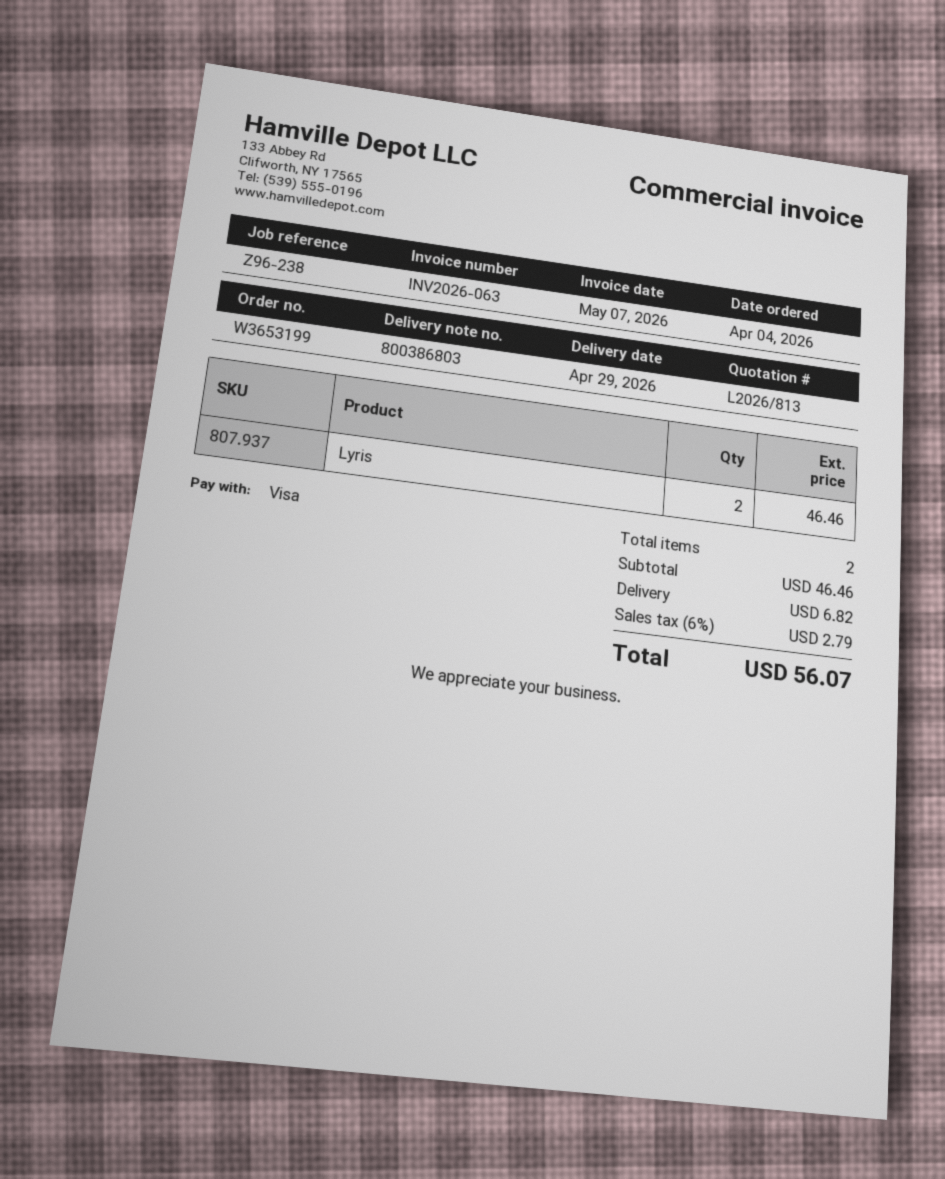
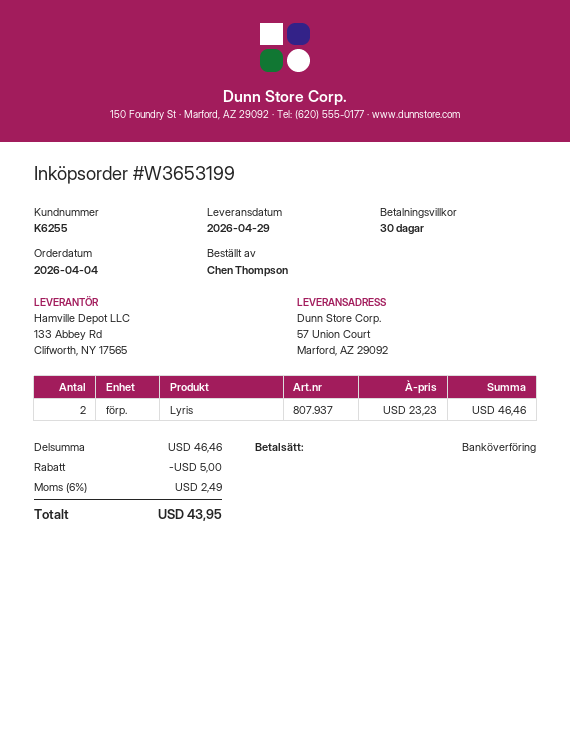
payment method: Visa -> bank transfer
discount: none -> 5.00
shipping: 6.82 -> none
tax: 6% = 2.79 -> 6% = 2.49
total: 56.07 -> 43.95

